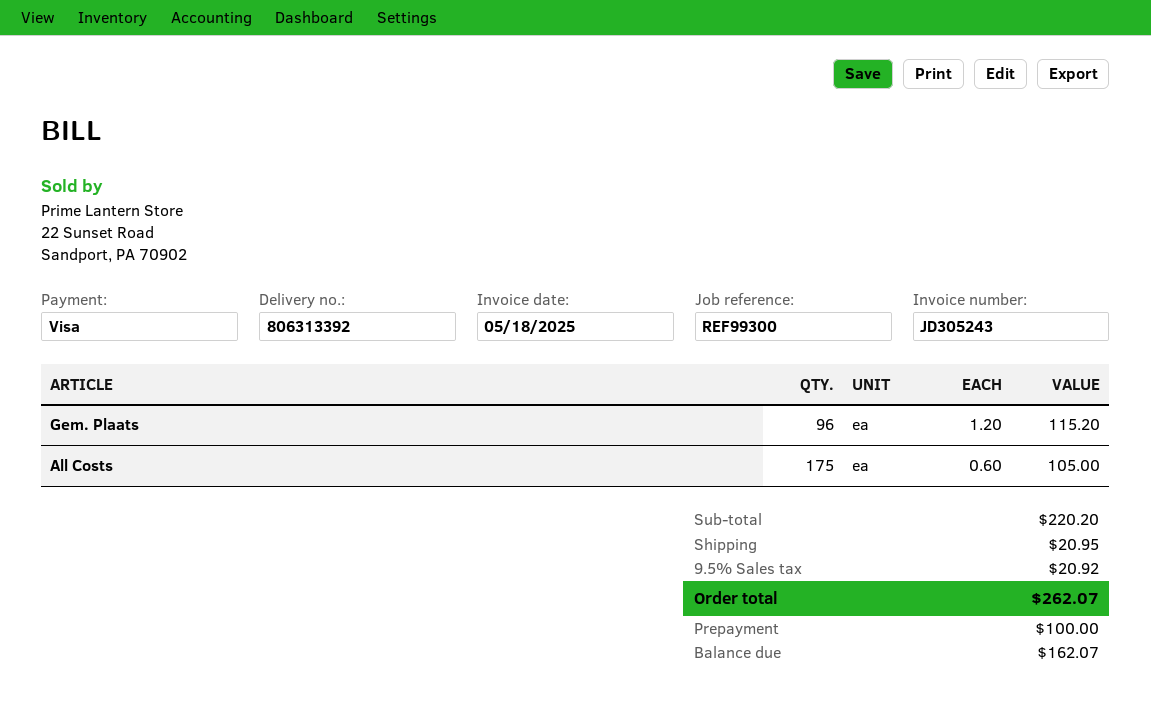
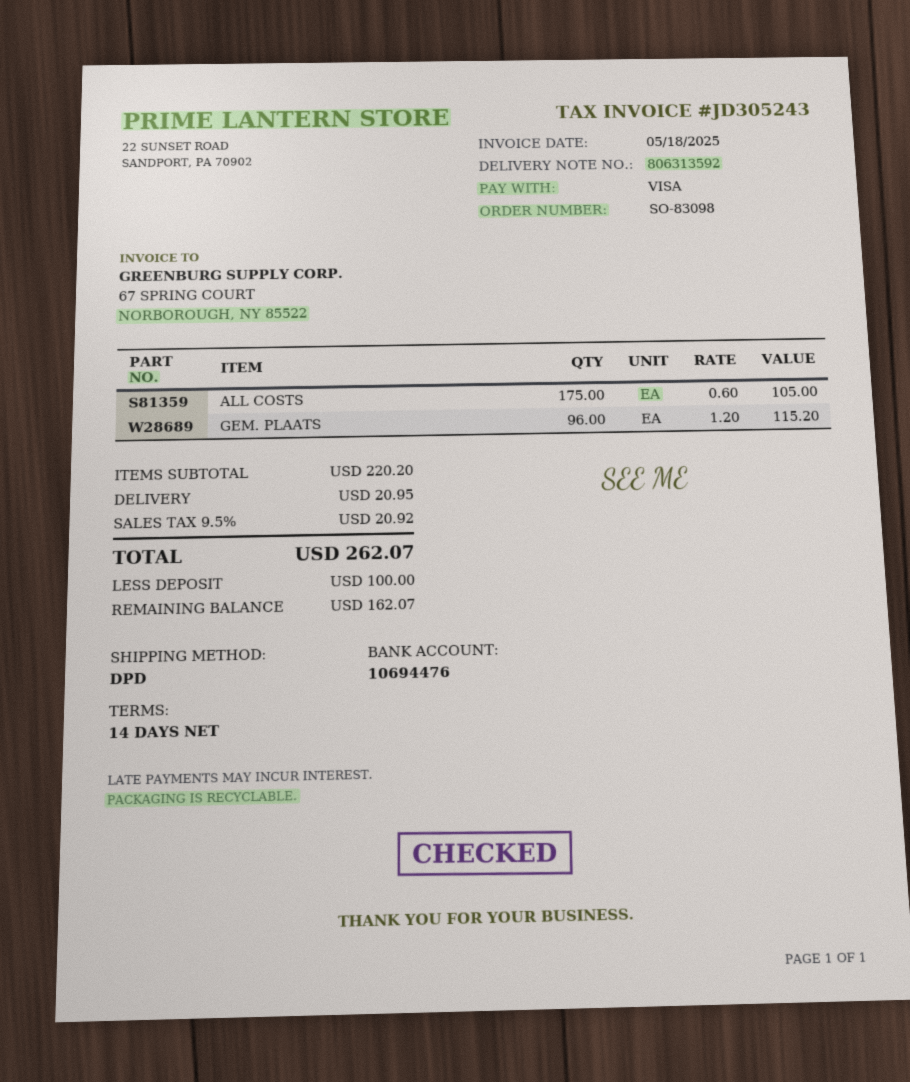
delivery note number: 806313392 -> 806313592

